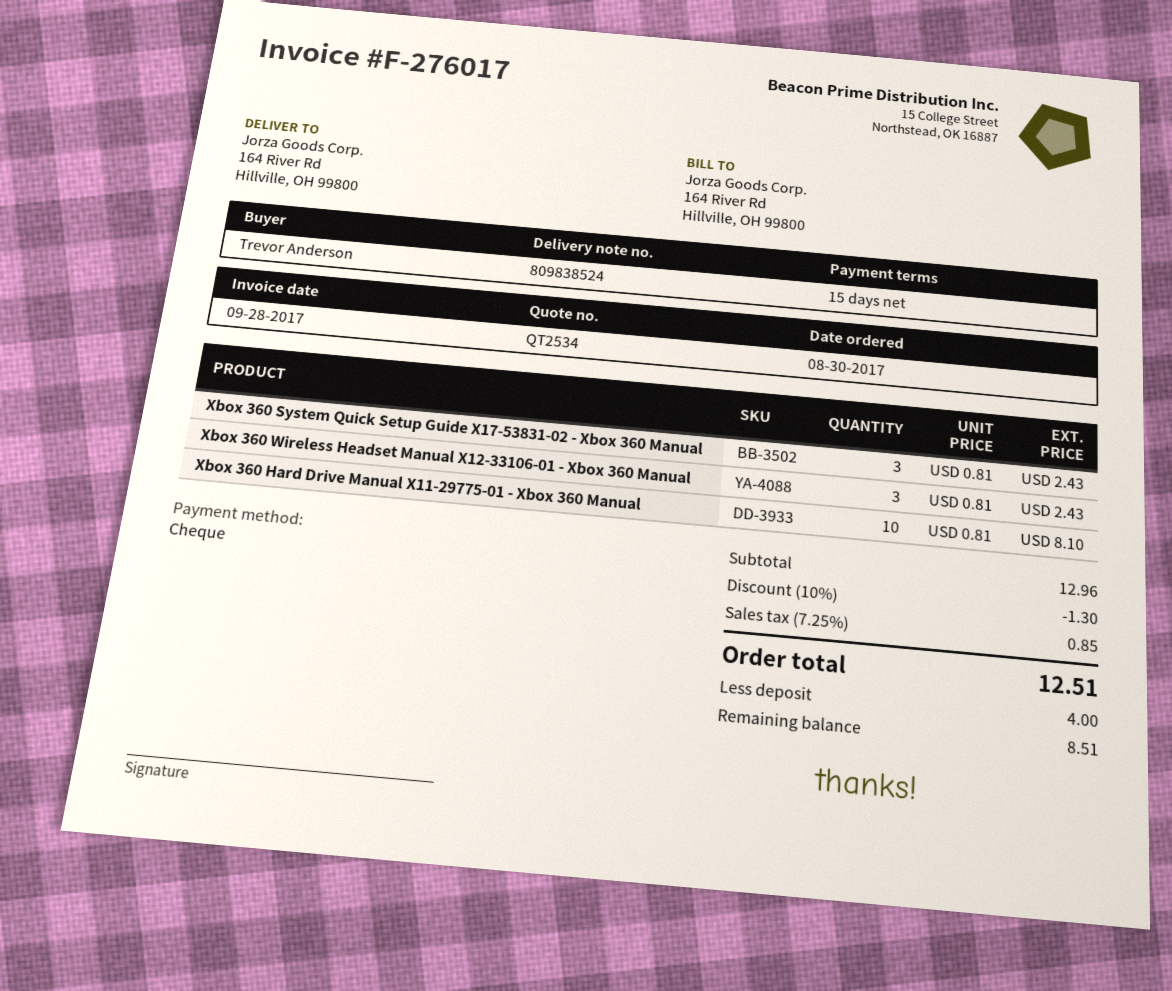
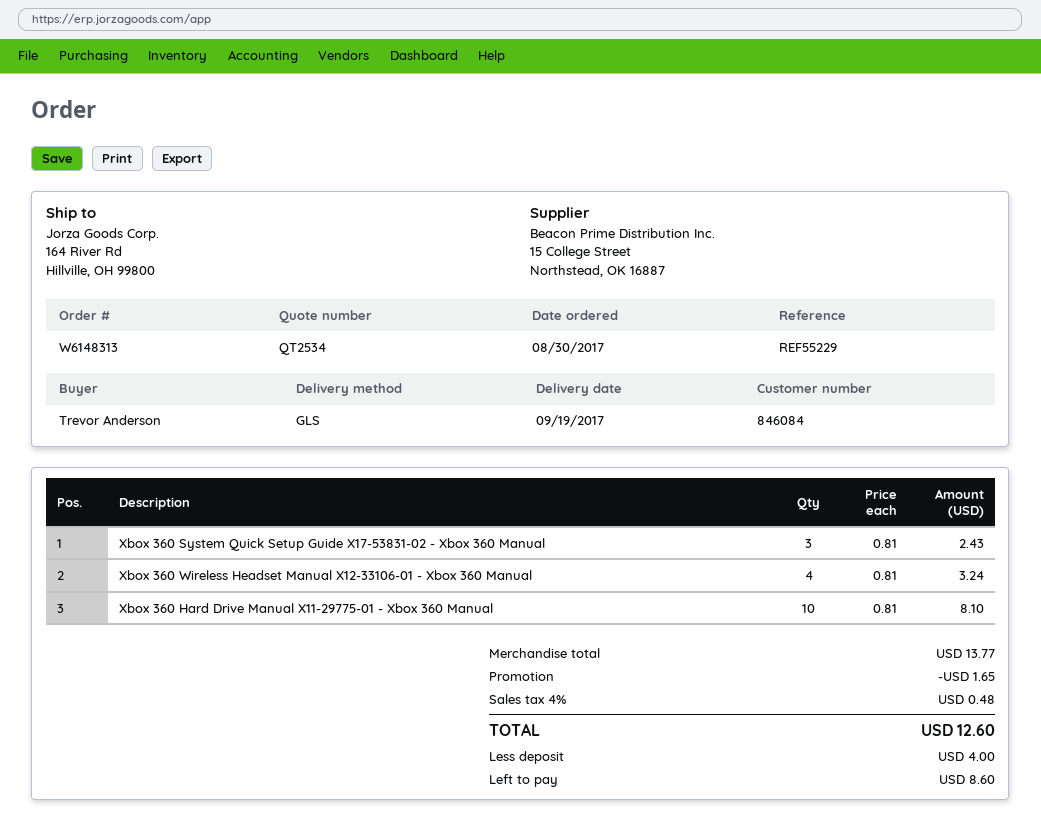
Xbox 360 Wireless Headset Manual X12-33106-01 - Xbox 360 Manual: 3 x 0.81 = 2.43 -> 4 x 0.81 = 3.24
subtotal: 12.96 -> 13.77
discount: 1.30 -> 1.65
tax: 7.25% = 0.85 -> 4% = 0.48
total: 12.51 -> 12.60
balance: 8.51 -> 8.60

